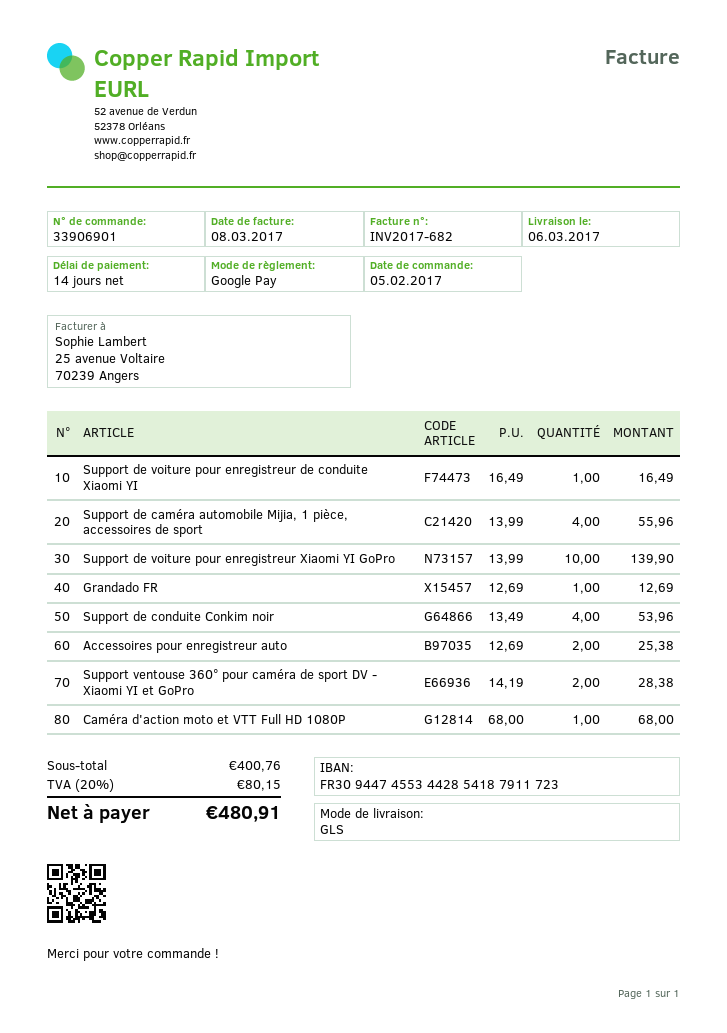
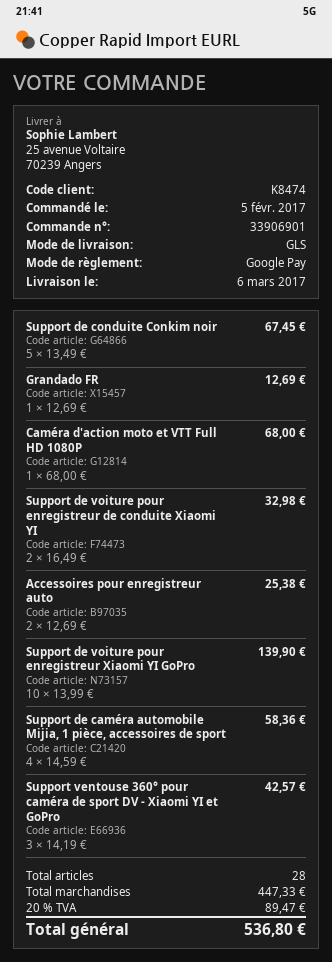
Support de voiture pour enregistreur de conduite Xiaomi YI: 1 x 16.49 = 16.49 -> 2 x 16.49 = 32.98
Support de caméra automobile Mijia, 1 pièce, accessoires de sport: 4 x 13.99 = 55.96 -> 4 x 14.59 = 58.36
Support de conduite Conkim noir: 4 x 13.49 = 53.96 -> 5 x 13.49 = 67.45
Support ventouse 360° pour caméra de sport DV - Xiaomi YI et GoPro: 2 x 14.19 = 28.38 -> 3 x 14.19 = 42.57
subtotal: 400.76 -> 447.33
tax: 20% = 80.15 -> 20% = 89.47
total: 480.91 -> 536.80

